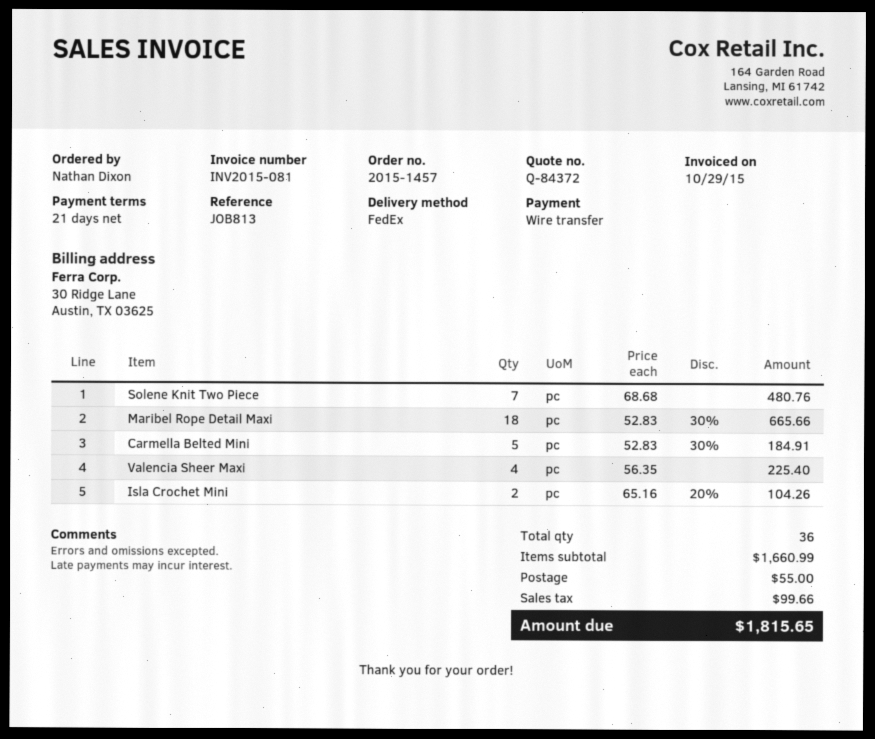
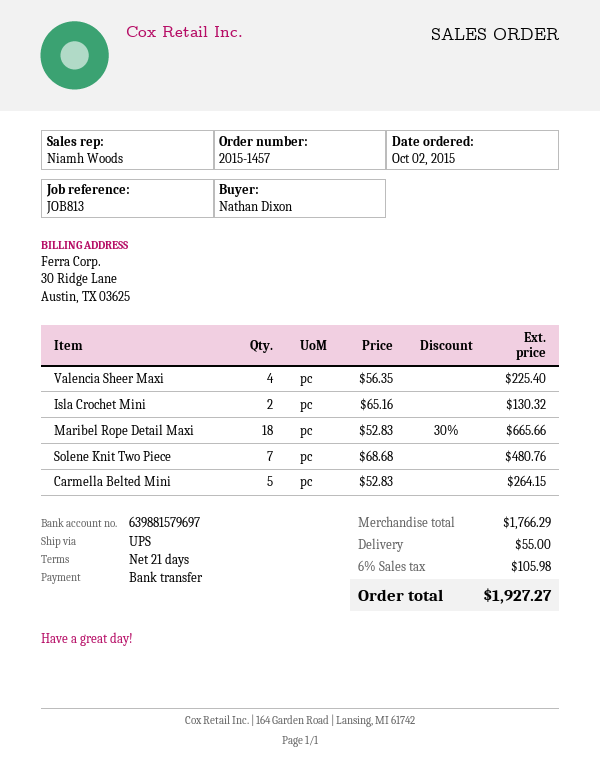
shipping method: FedEx -> UPS
Carmella Belted Mini: 5 x 52.83 - 30% = 184.91 -> 5 x 52.83 = 264.15
Isla Crochet Mini: 2 x 65.16 - 20% = 104.26 -> 2 x 65.16 = 130.32
subtotal: 1660.99 -> 1766.29
tax: 99.66 -> 105.98
total: 1815.65 -> 1927.27

